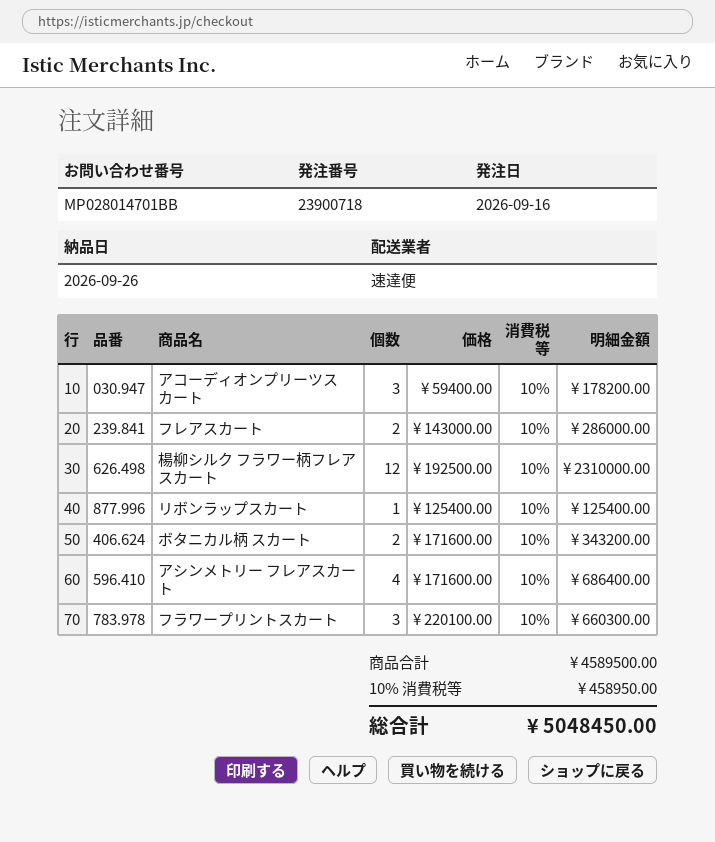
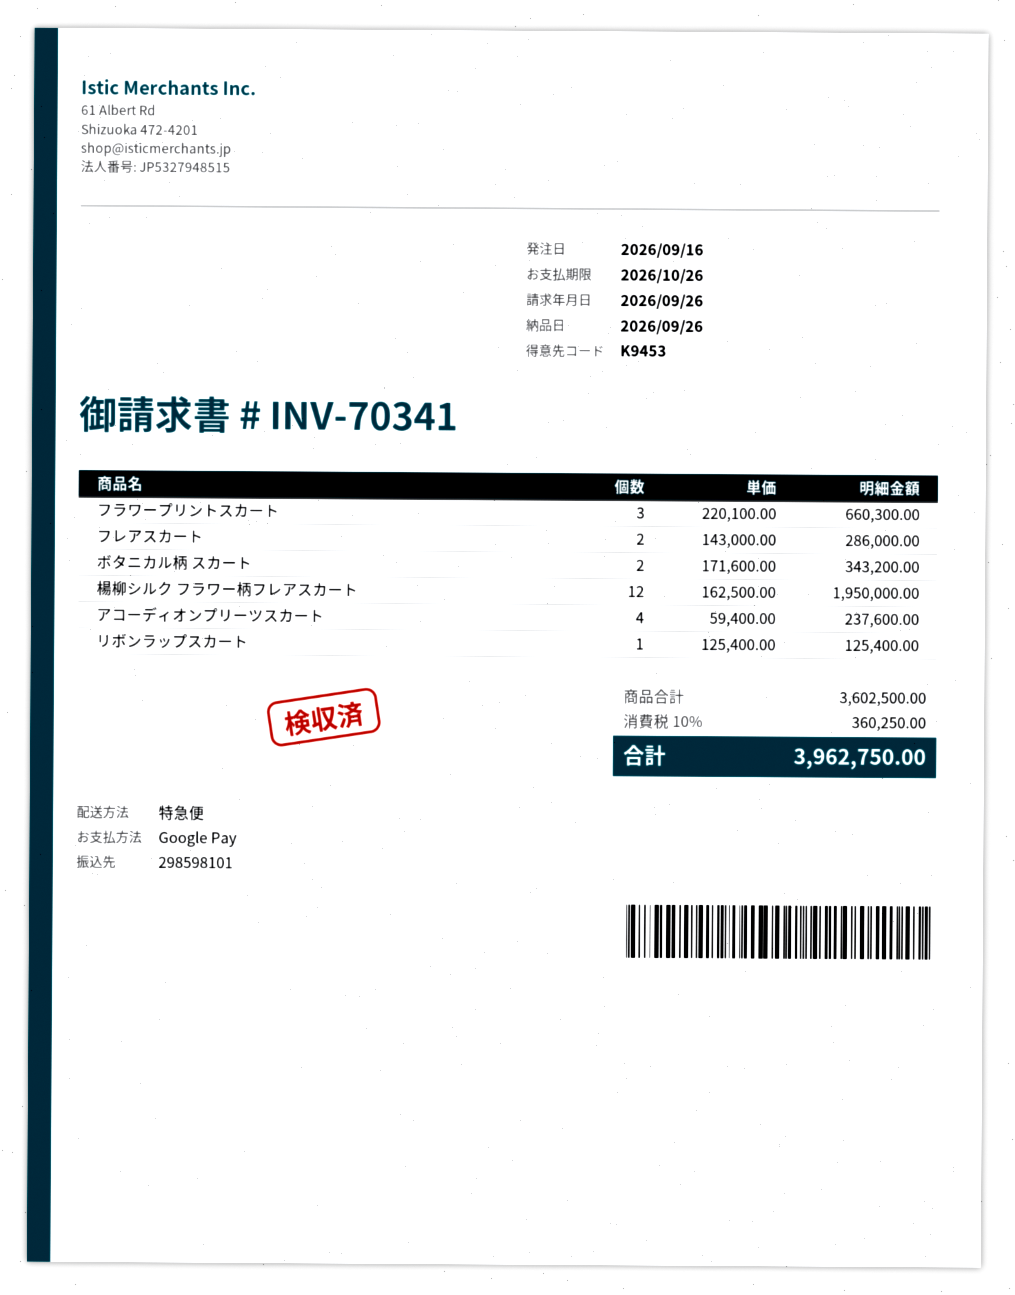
アコーディオンプリーツスカート: 3 x 59400.00 = 178200.00 -> 4 x 59400.00 = 237600.00
楊柳シルク フラワー柄フレアスカート: 12 x 192500.00 = 2310000.00 -> 12 x 162500.00 = 1950000.00
アシンメトリー フレアスカート: 4 x 171600.00 = 686400.00 -> none
subtotal: 4589500.00 -> 3602500.00
tax: 10% = 458950.00 -> 10% = 360250.00
total: 5048450.00 -> 3962750.00

